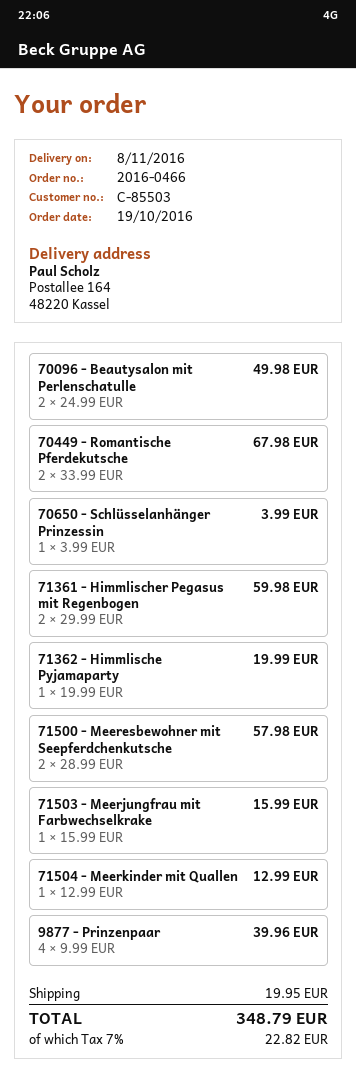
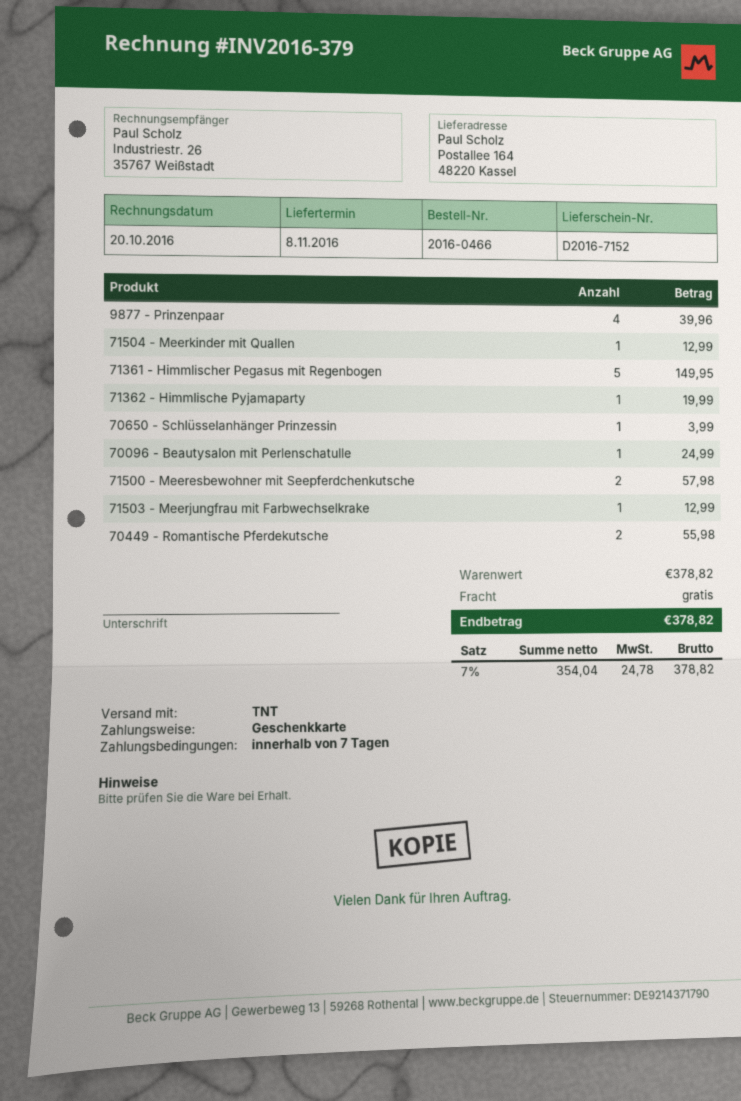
70096 - Beautysalon mit Perlenschatulle: 2 for 49.98 -> 1 for 24.99
70449 - Romantische Pferdekutsche: 2 for 67.98 -> 2 for 55.98
71361 - Himmlischer Pegasus mit Regenbogen: 2 for 59.98 -> 5 for 149.95
71503 - Meerjungfrau mit Farbwechselkrake: 1 for 15.99 -> 1 for 12.99
shipping: 19.95 -> 0.00
tax: 7% = 22.82 -> 7% = 24.78
total: 348.79 -> 378.82

